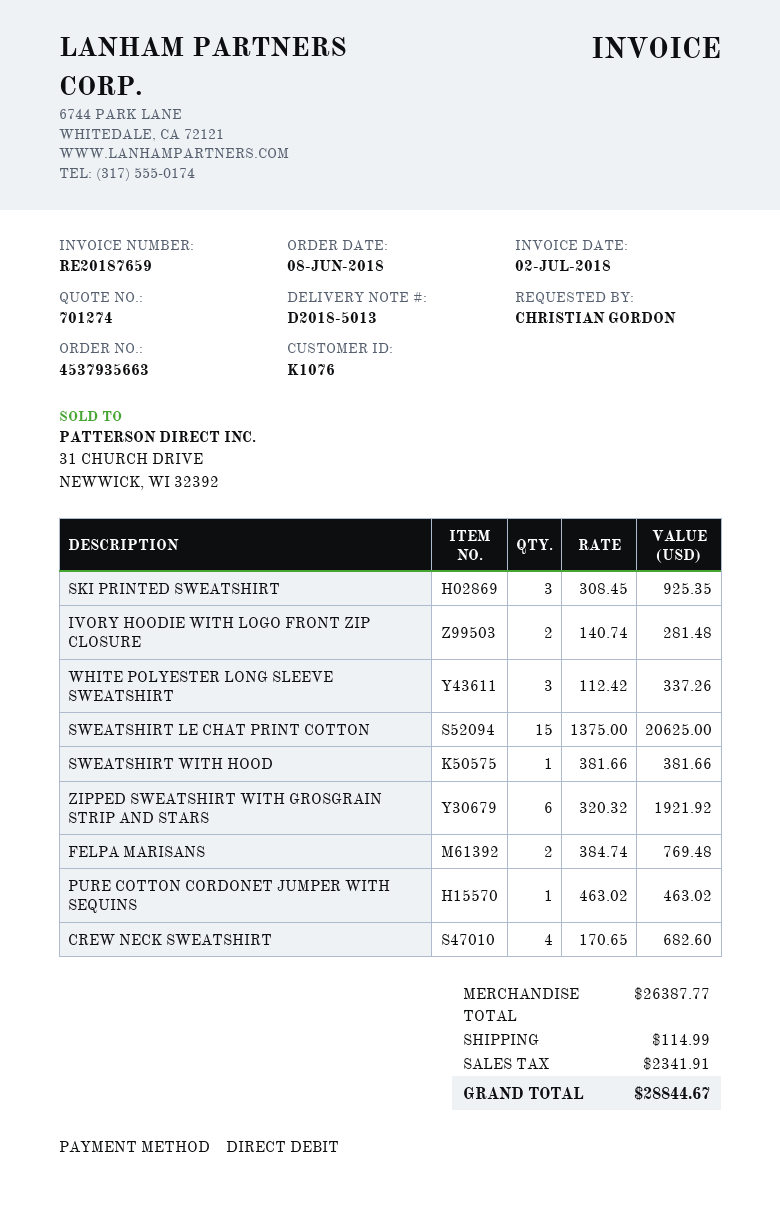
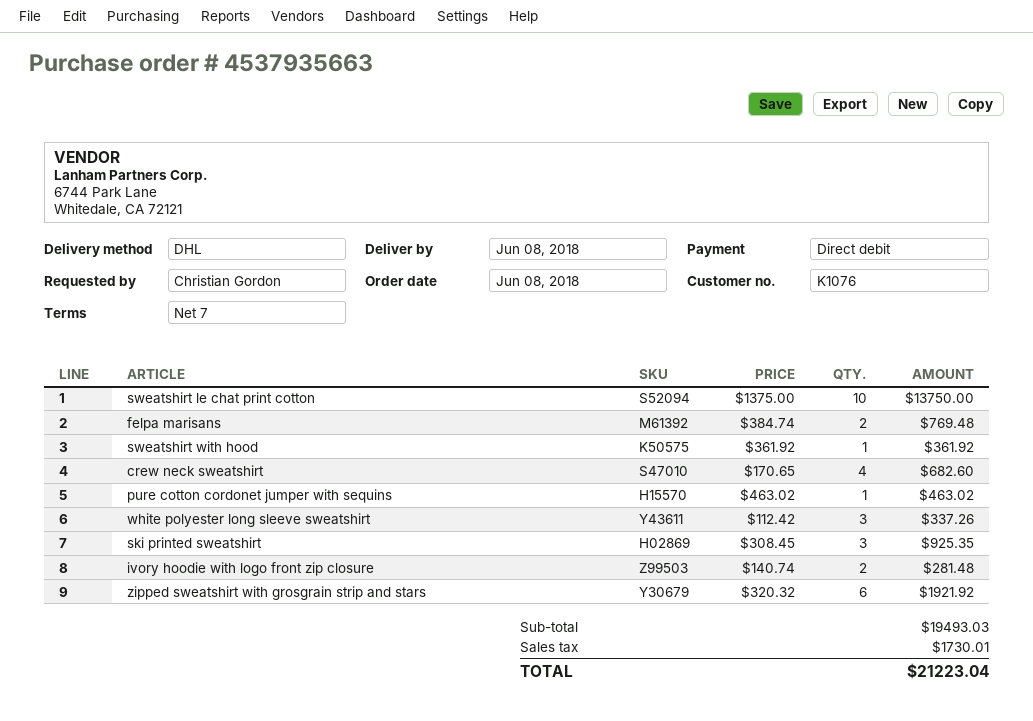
SWEATSHIRT LE CHAT PRINT COTTON: 15 x 1375.00 = 20625.00 -> 10 x 1375.00 = 13750.00
SWEATSHIRT WITH HOOD: 1 x 381.66 = 381.66 -> 1 x 361.92 = 361.92
subtotal: 26387.77 -> 19493.03
shipping: 114.99 -> none
tax: 2341.91 -> 1730.01
total: 28844.67 -> 21223.04

